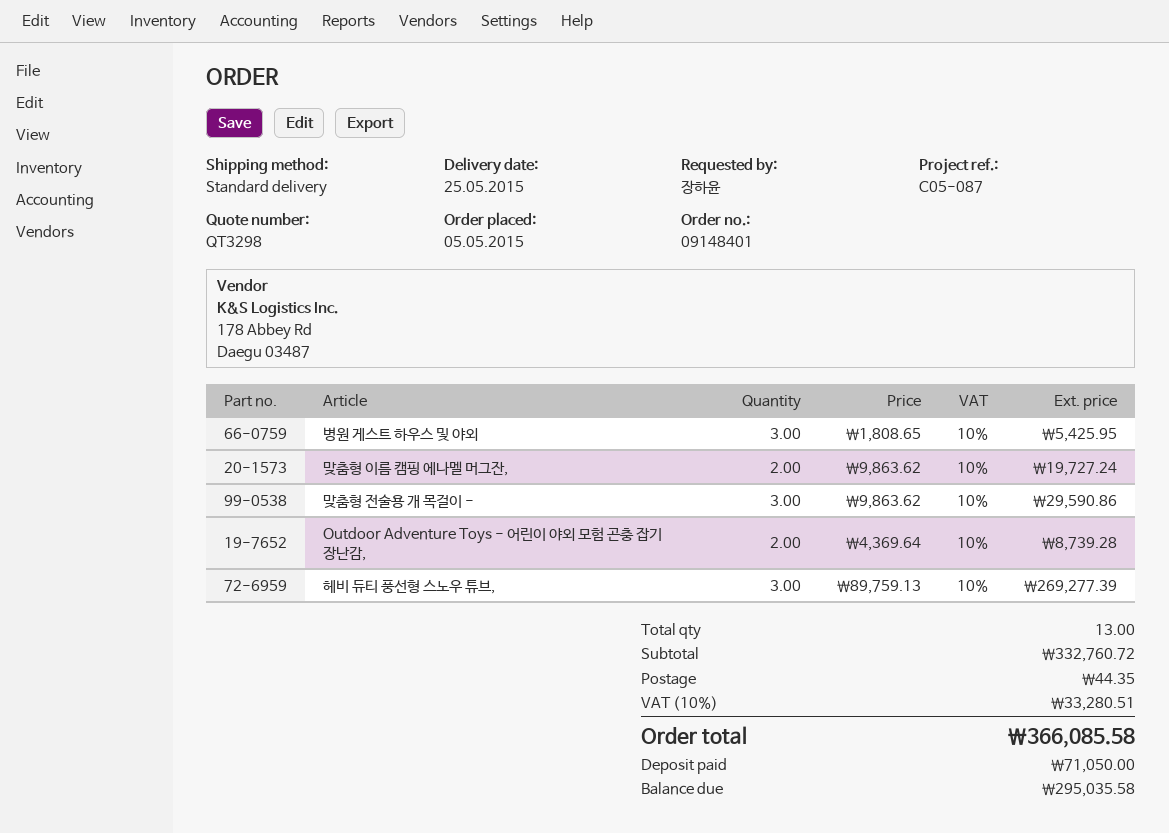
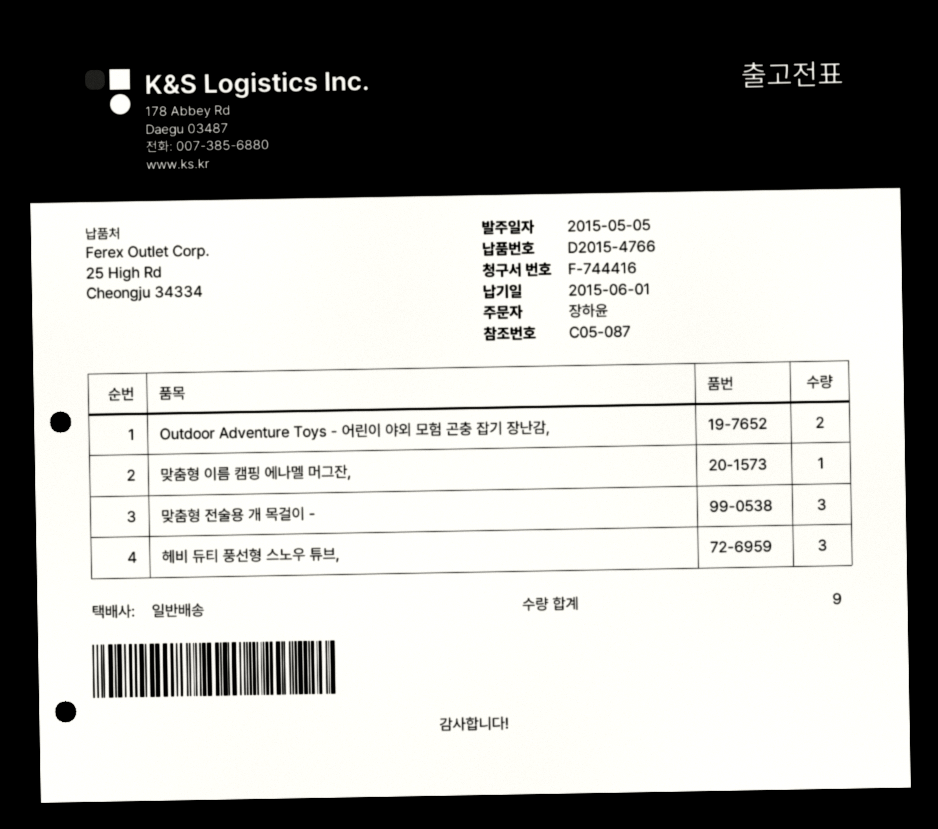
delivery date: 2015-05-25 -> 2015-06-01
병원 게스트 하우스 및 야외: 3 -> none
맞춤형 이름 캠핑 에나멜 머그잔,: 2 -> 1
total quantity: 13 -> 9

